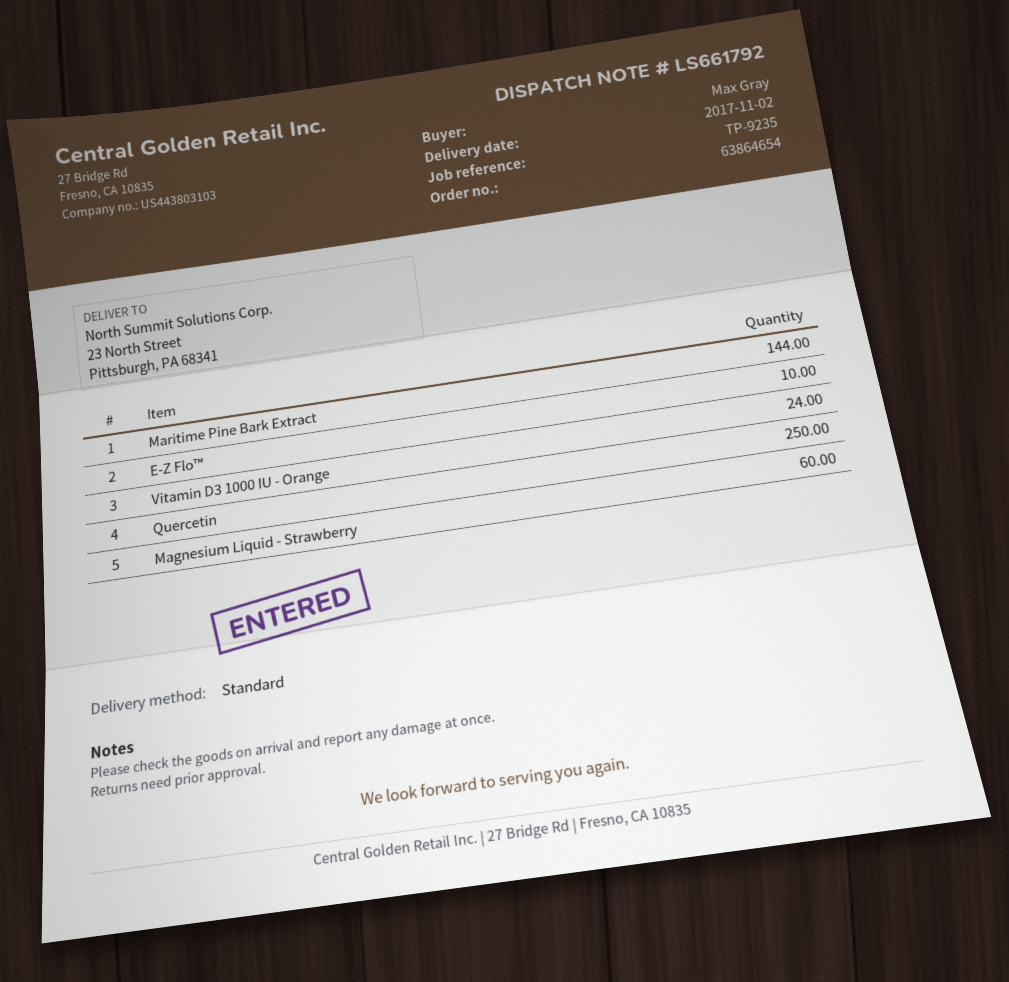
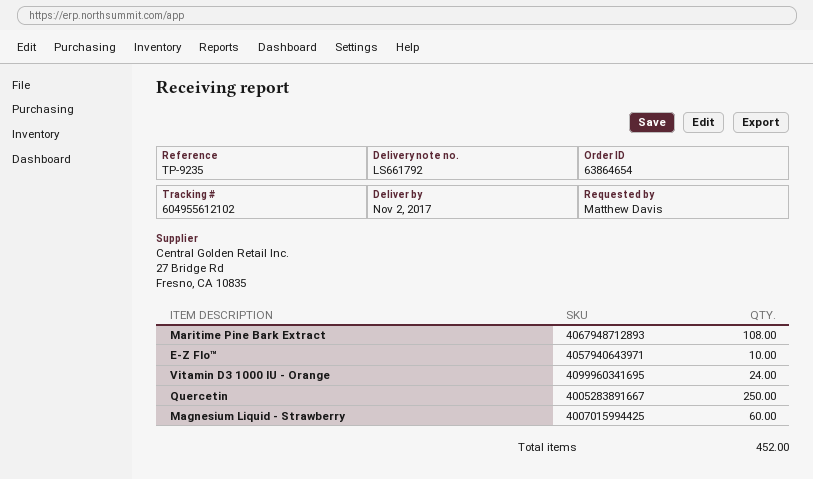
ordered by: Max Gray -> Matthew Davis
Maritime Pine Bark Extract: 144 -> 108

